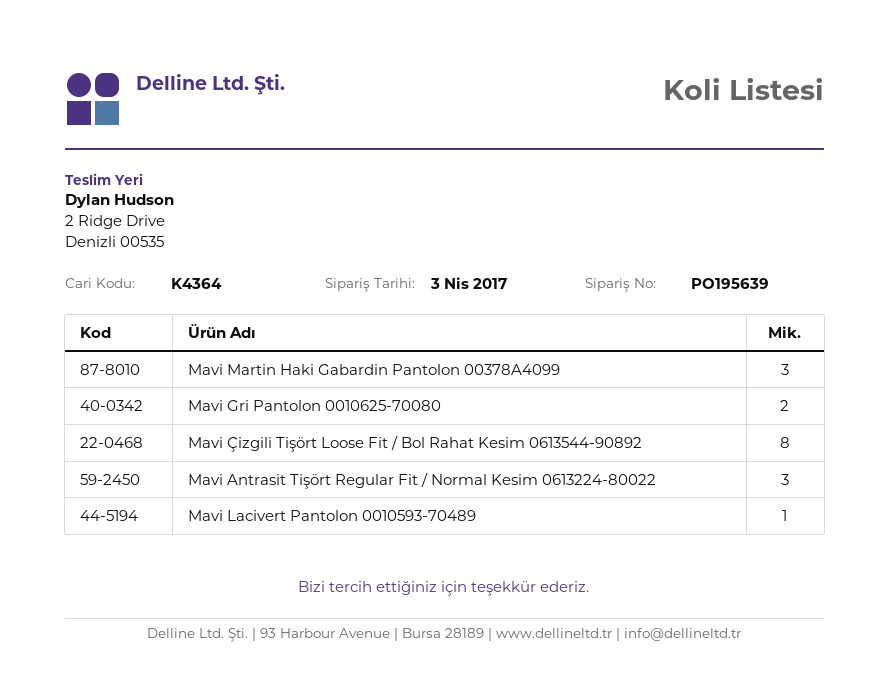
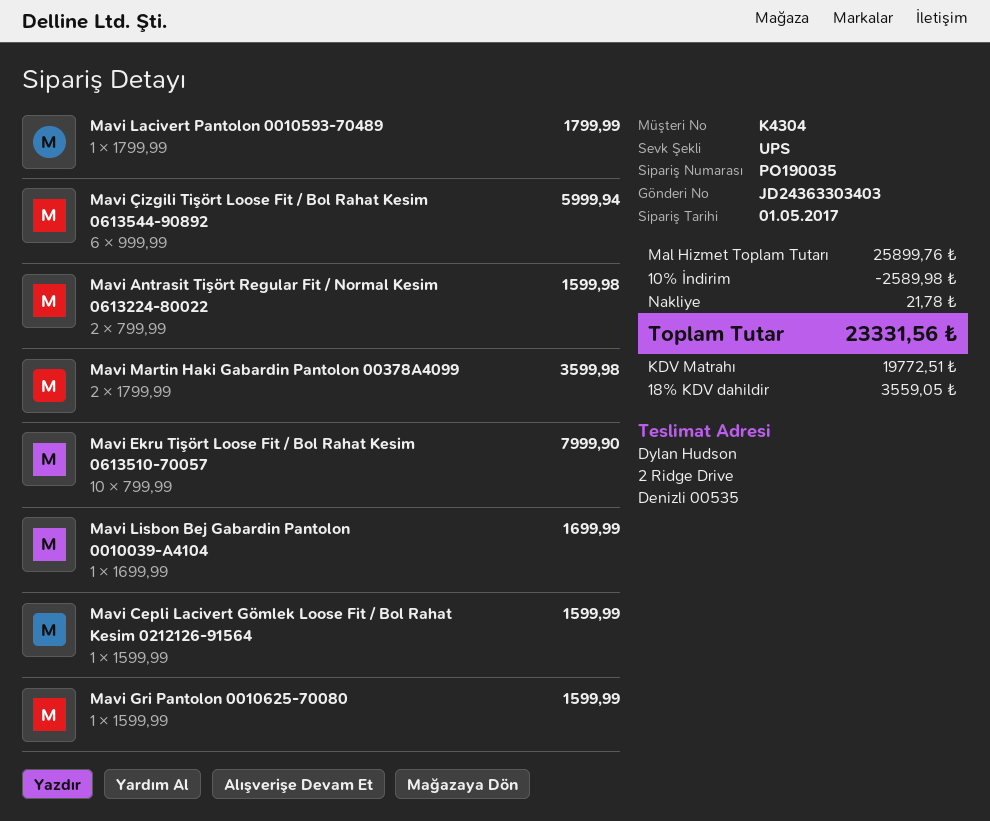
order number: PO195639 -> PO190035
order date: 2017-04-03 -> 2017-05-01
customer number: K4364 -> K4304
Mavi Martin Haki Gabardin Pantolon 00378A4099: 3 -> 2
Mavi Gri Pantolon 0010625-70080: 2 -> 1
Mavi Çizgili Tişört Loose Fit / Bol Rahat Kesim 0613544-90892: 8 -> 6
Mavi Antrasit Tişört Regular Fit / Normal Kesim 0613224-80022: 3 -> 2
Mavi Ekru Tişört Loose Fit / Bol Rahat Kesim 0613510-70057: none -> 10
Mavi Lisbon Bej Gabardin Pantolon 0010039-A4104: none -> 1
Mavi Cepli Lacivert Gömlek Loose Fit / Bol Rahat Kesim 0212126-91564: none -> 1

